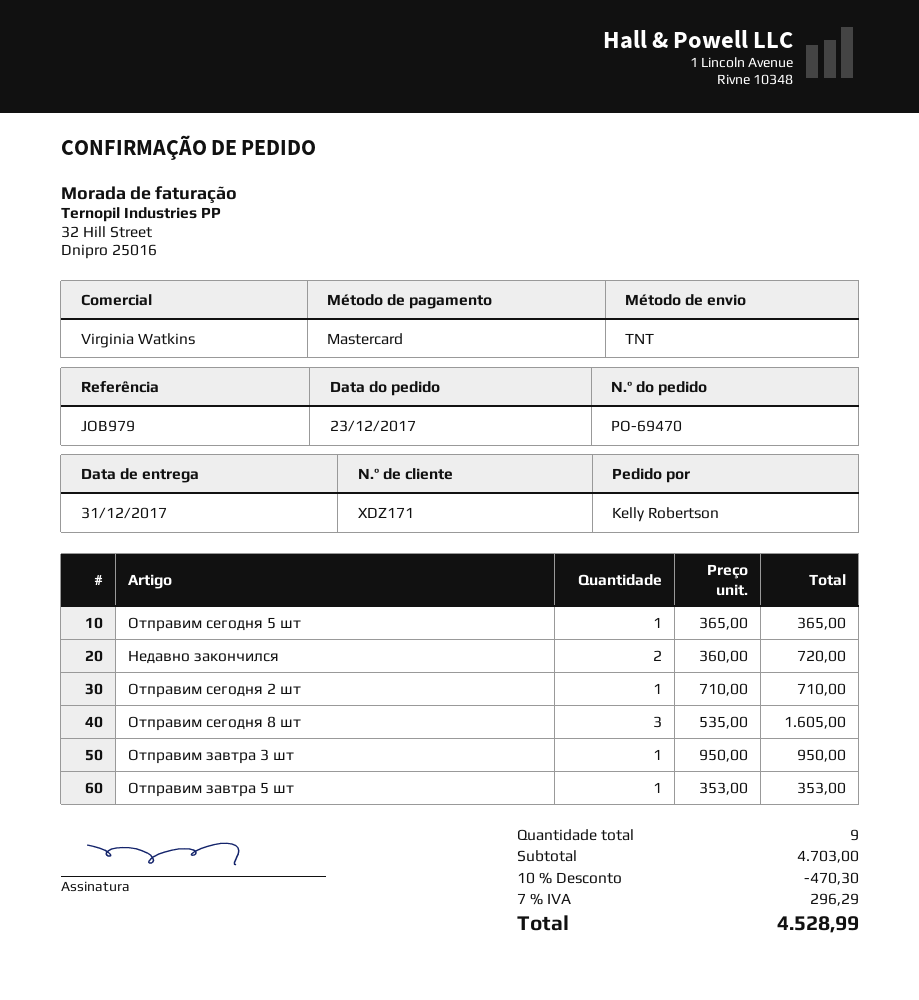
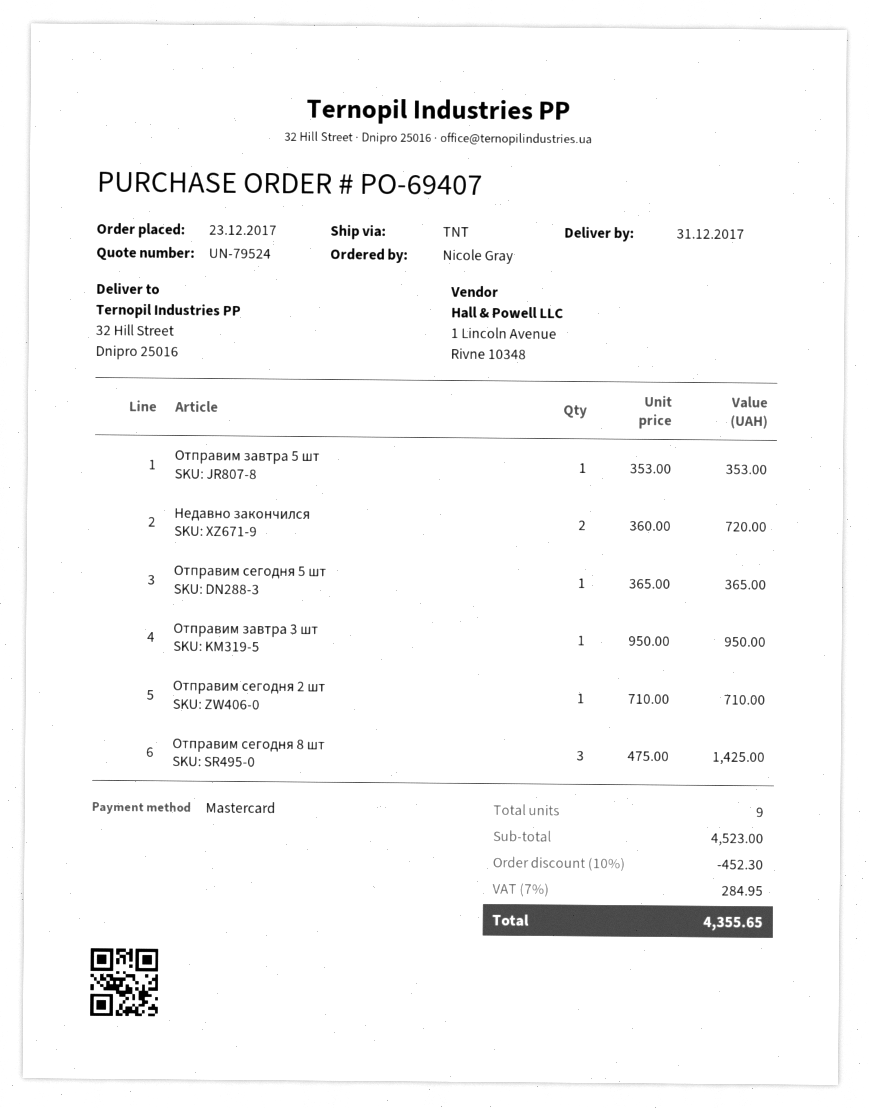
order number: PO-69470 -> PO-69407
ordered by: Kelly Robertson -> Nicole Gray
Отправим сегодня 8 шт: 3 x 535.00 = 1605.00 -> 3 x 475.00 = 1425.00
subtotal: 4703.00 -> 4523.00
discount: 10% = 470.30 -> 10% = 452.30
tax: 7% = 296.29 -> 7% = 284.95
total: 4528.99 -> 4355.65

